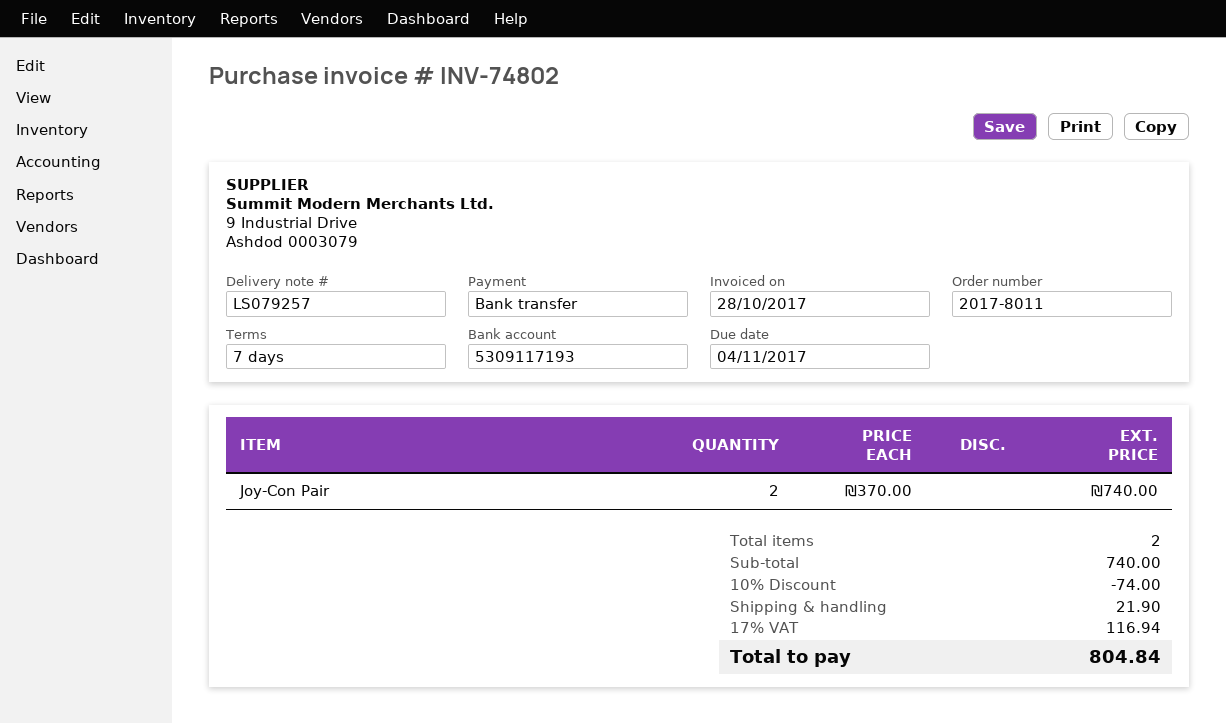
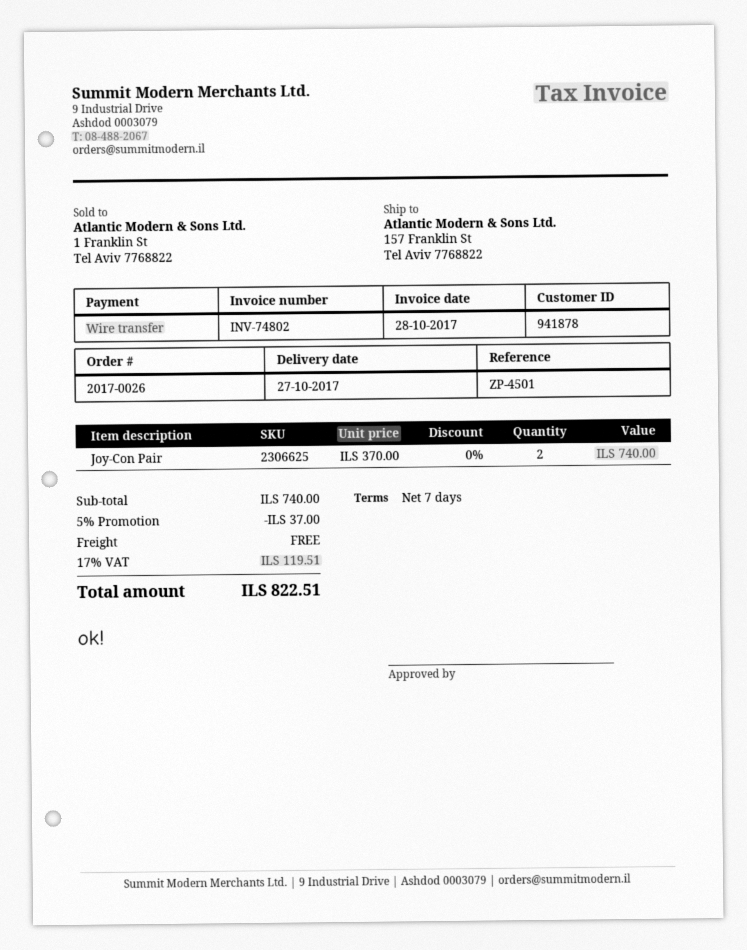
order number: 2017-8011 -> 2017-0026
discount: 10% = 74.00 -> 5% = 37.00
shipping: 21.90 -> 0.00
tax: 17% = 116.94 -> 17% = 119.51
total: 804.84 -> 822.51

